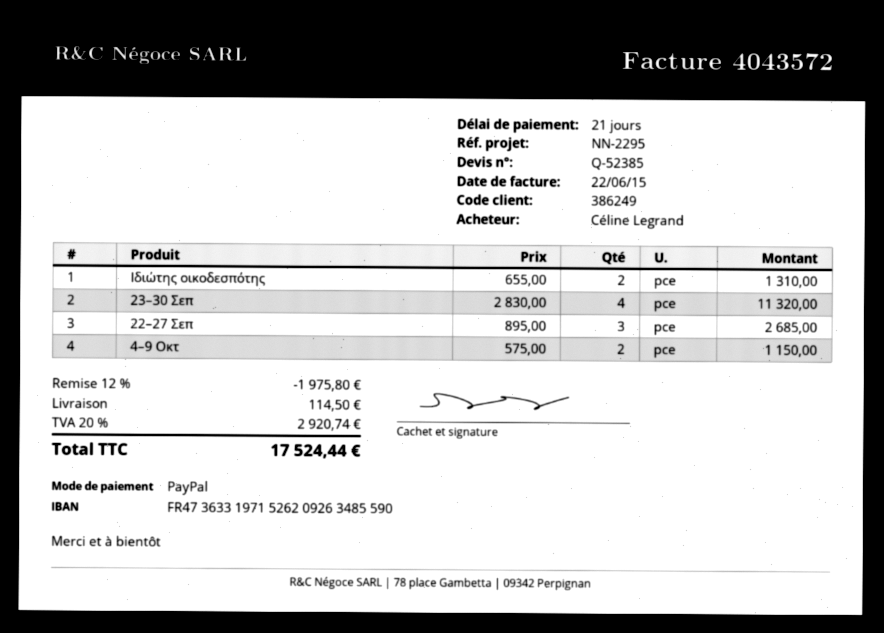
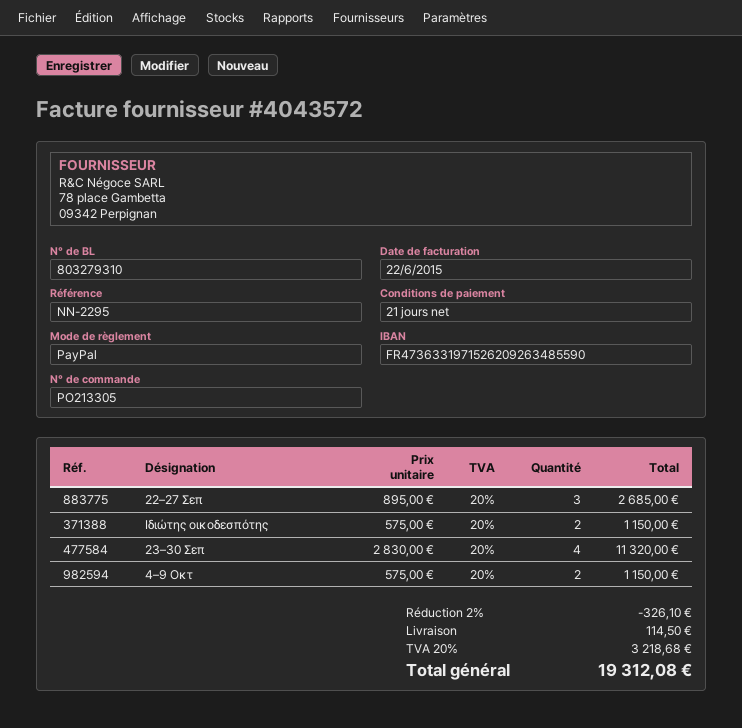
Ιδιώτης οικοδεσπότης: 2 x 655.00 = 1310.00 -> 2 x 575.00 = 1150.00
discount: 12% = 1975.80 -> 2% = 326.10
tax: 20% = 2920.74 -> 20% = 3218.68
total: 17524.44 -> 19312.08

